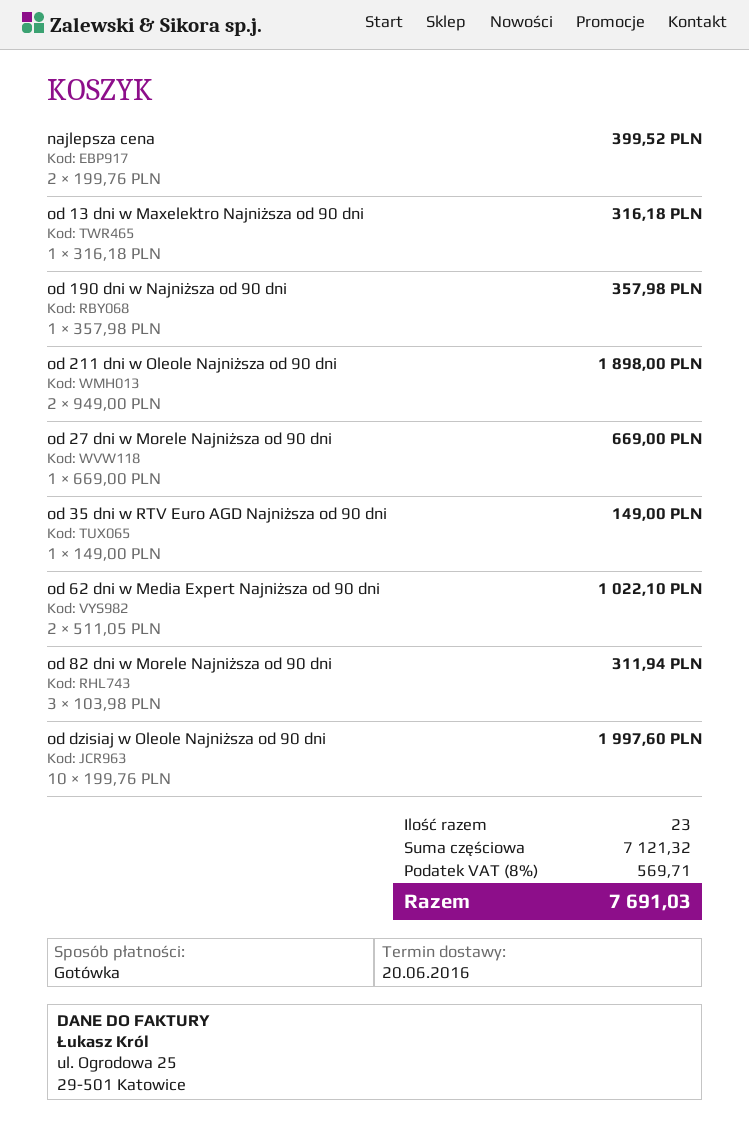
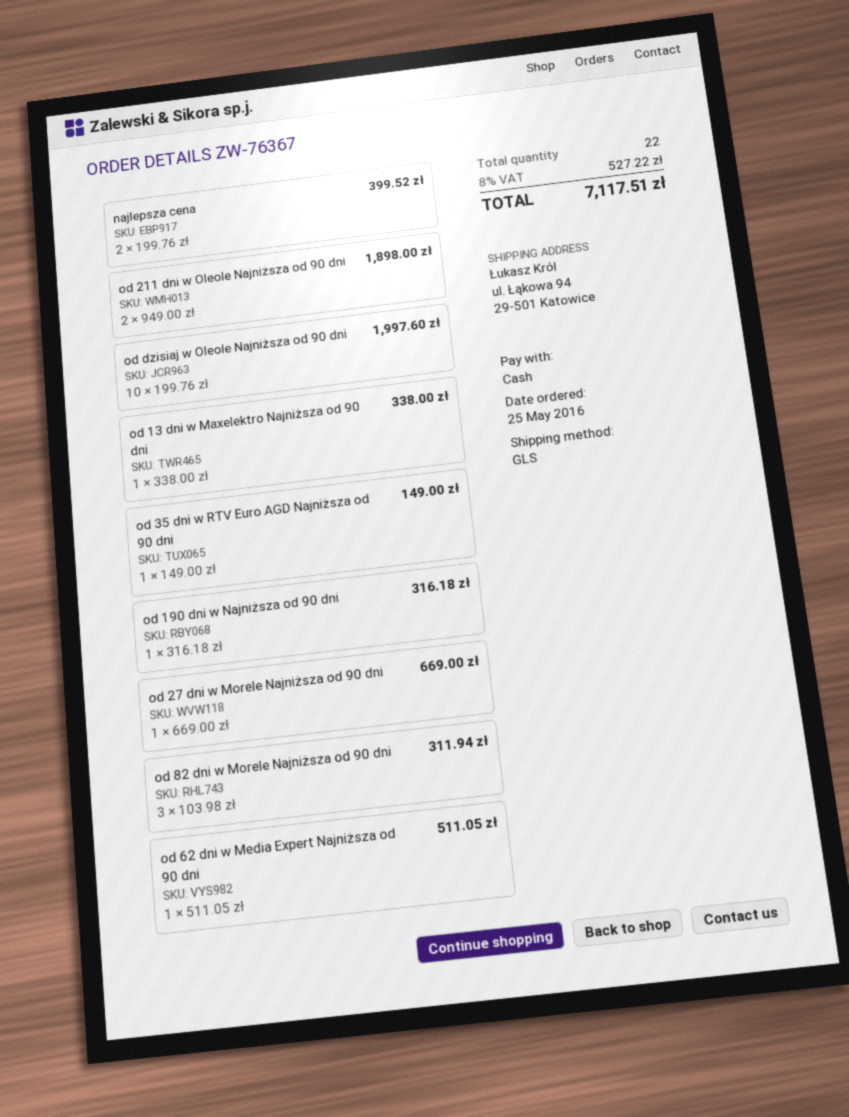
od 13 dni w Maxelektro Najniższa od 90 dni: 1 x 316.18 = 316.18 -> 1 x 338.00 = 338.00
od 190 dni w Najniższa od 90 dni: 1 x 357.98 = 357.98 -> 1 x 316.18 = 316.18
od 62 dni w Media Expert Najniższa od 90 dni: 2 x 511.05 = 1022.10 -> 1 x 511.05 = 511.05
total quantity: 23 -> 22
tax: 8% = 569.71 -> 8% = 527.22
total: 7691.03 -> 7117.51

